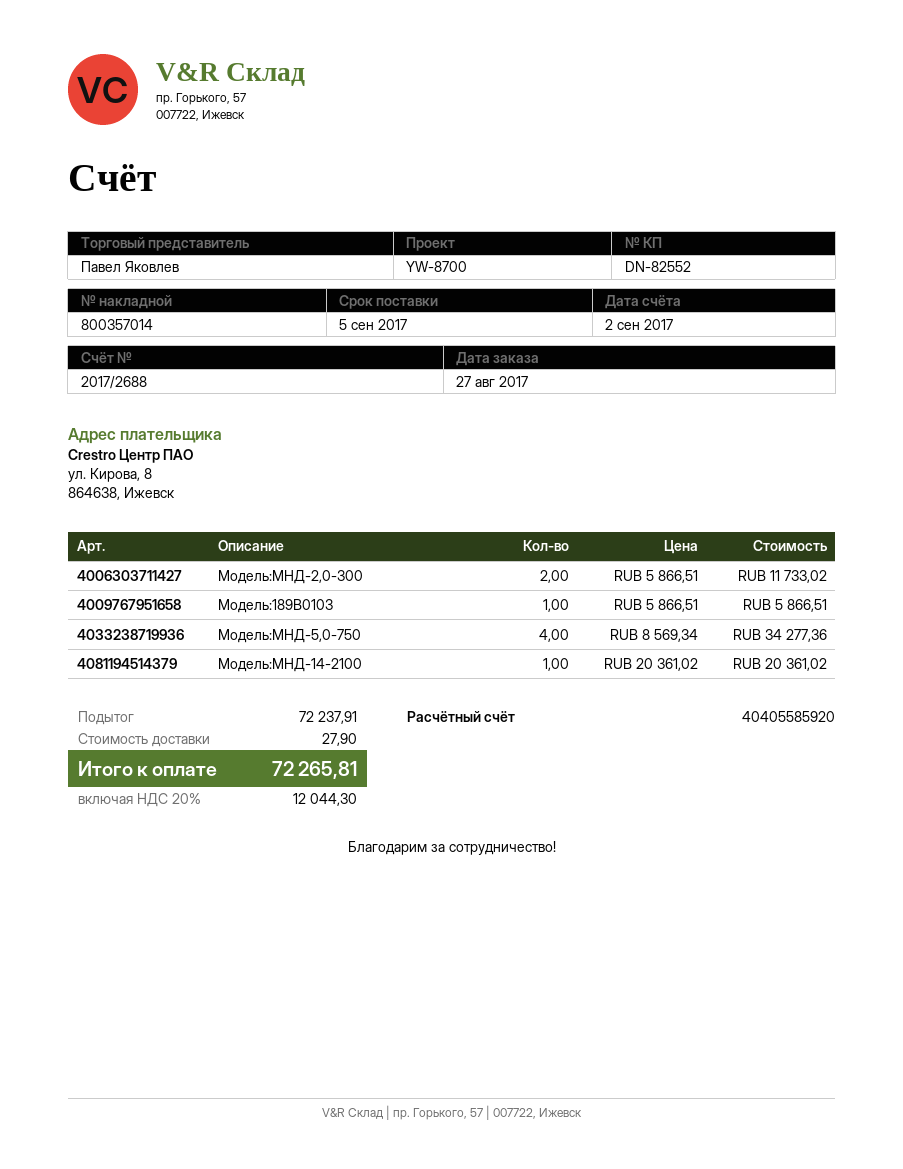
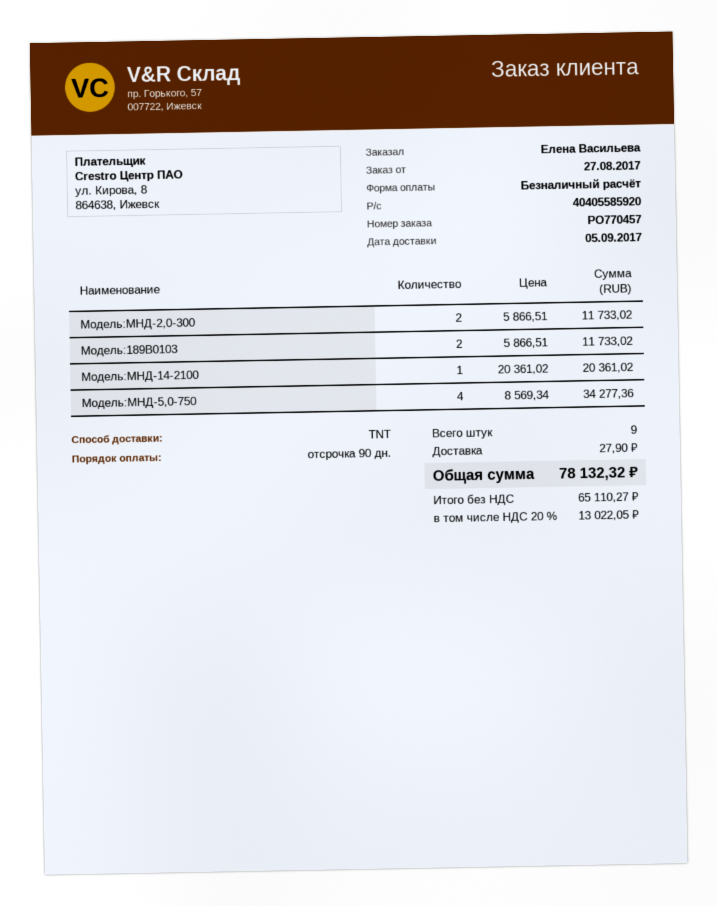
Модель:189B0103: 1 x 5866.51 = 5866.51 -> 2 x 5866.51 = 11733.02
tax: 20% = 12044.30 -> 20% = 13022.05
total: 72265.81 -> 78132.32

